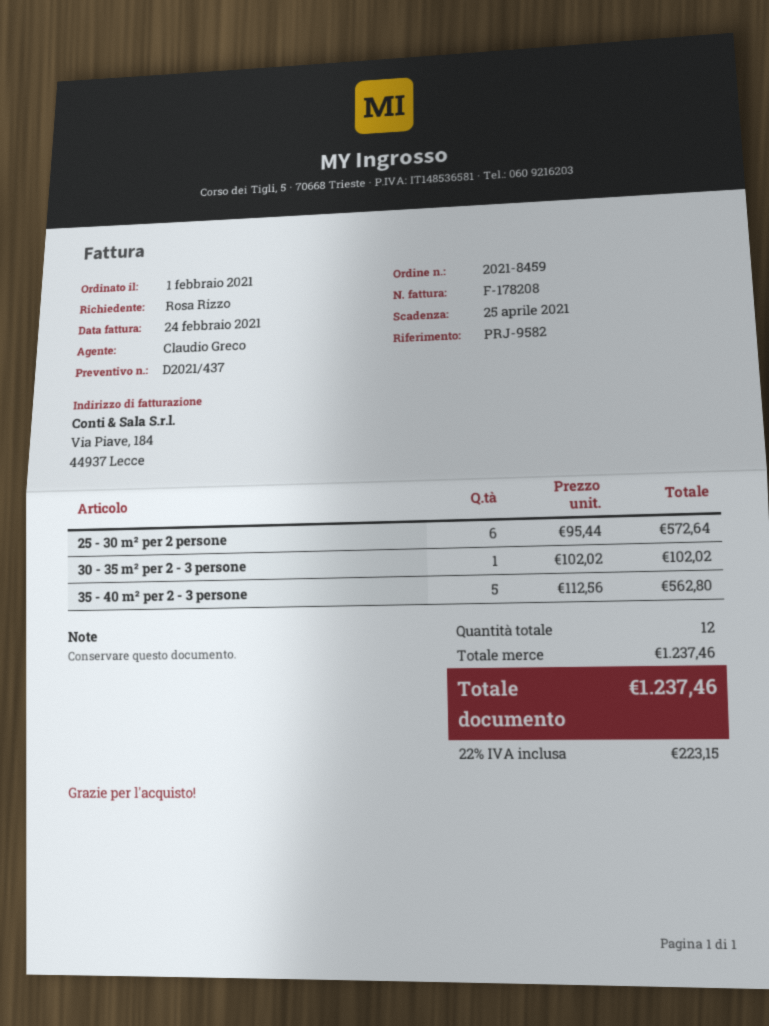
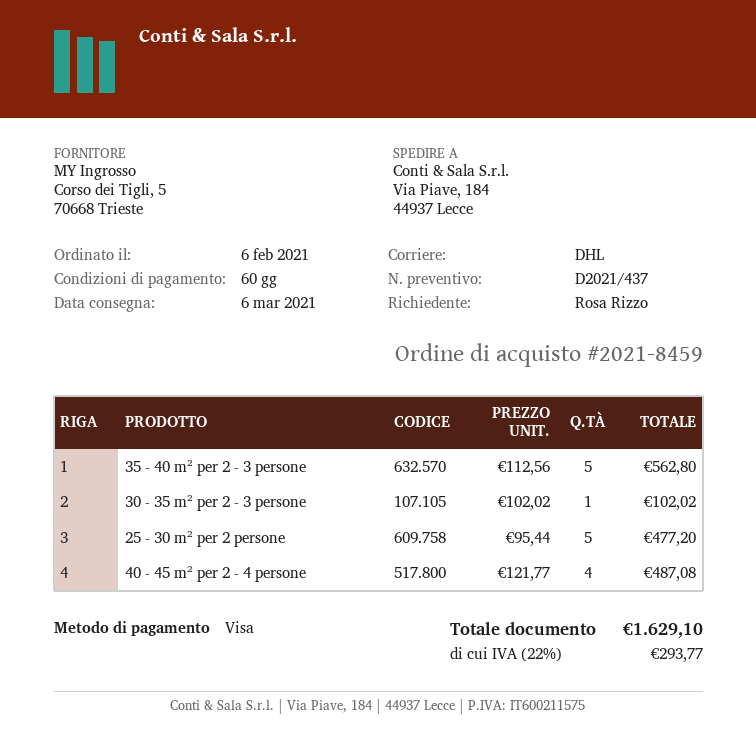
order date: 2021-02-01 -> 2021-02-06
25 - 30 m² per 2 persone: 6 x 95.44 = 572.64 -> 5 x 95.44 = 477.20
40 - 45 m² per 2 - 4 persone: none -> 4 x 121.77 = 487.08
tax: 22% = 223.15 -> 22% = 293.77
total: 1237.46 -> 1629.10

